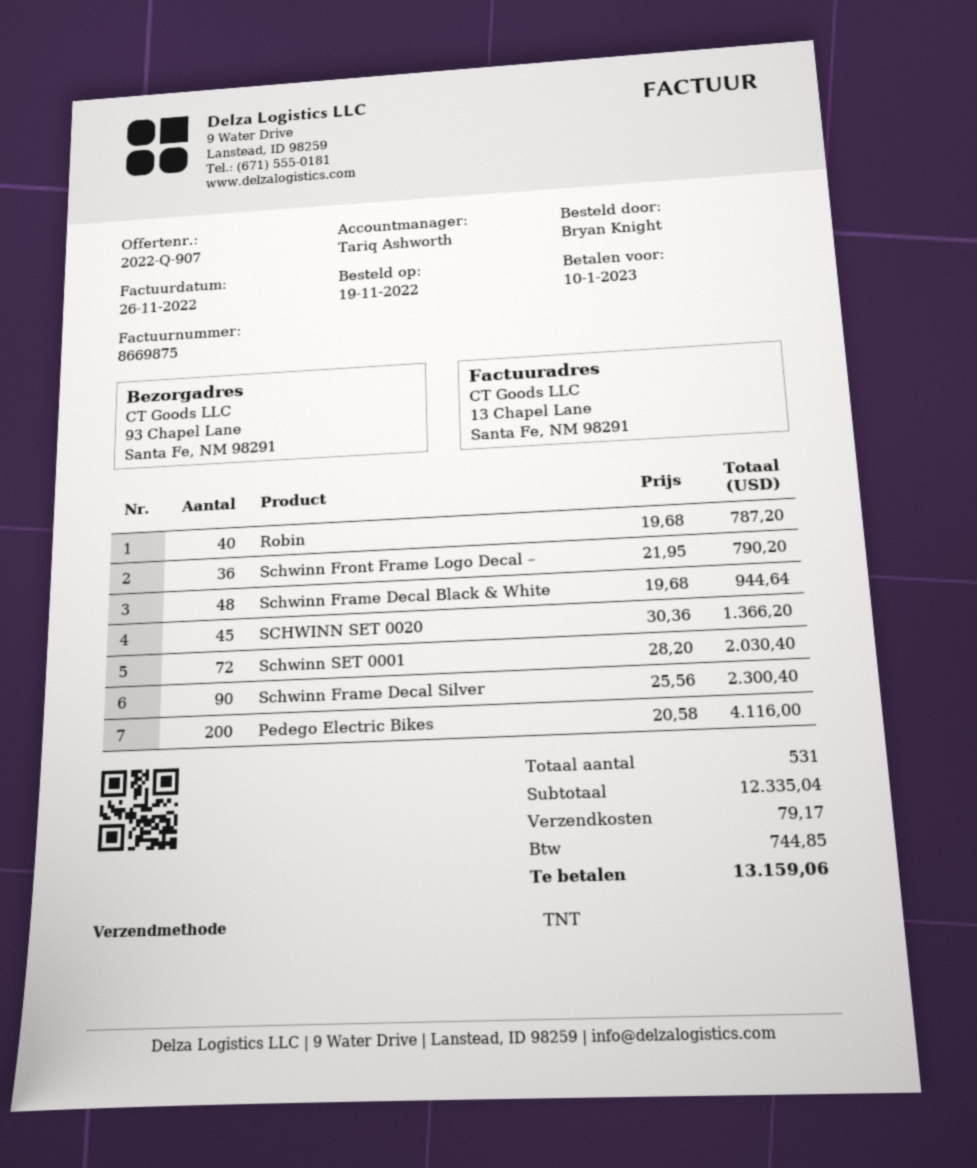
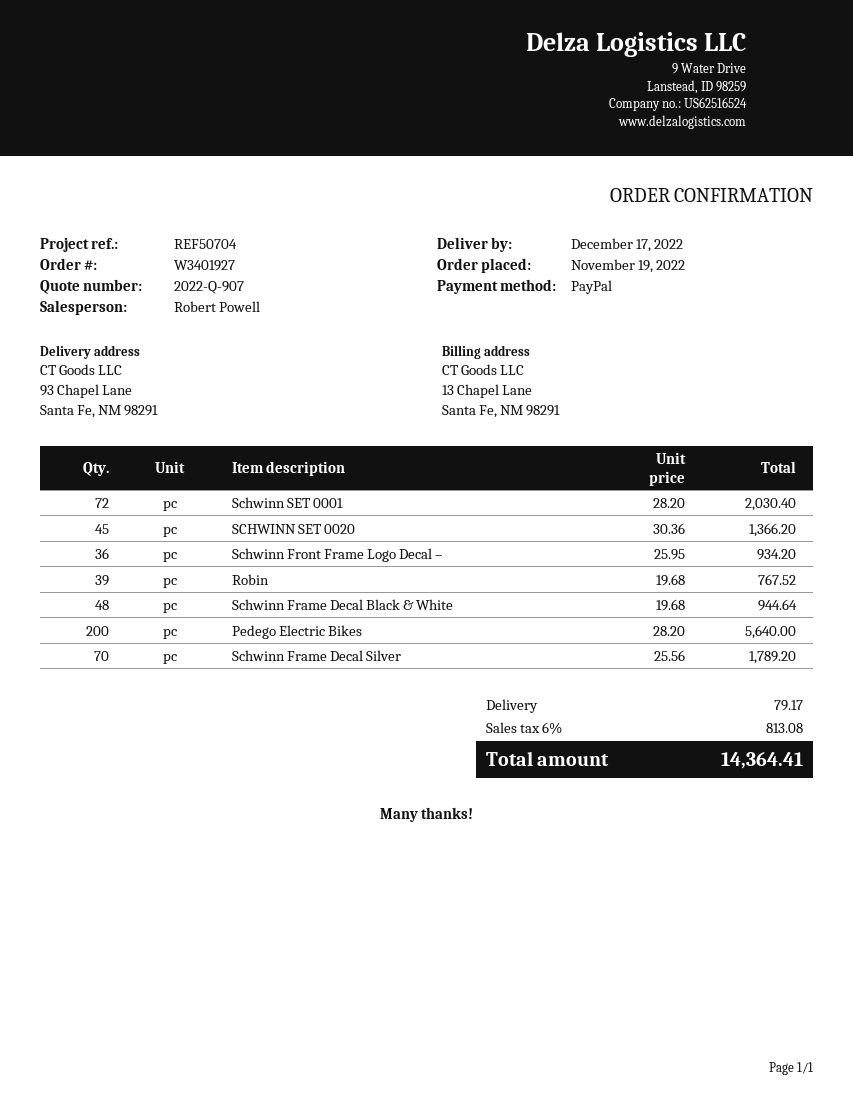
sales rep: Tariq Ashworth -> Robert Powell
Robin: 40 x 19.68 = 787.20 -> 39 x 19.68 = 767.52
Schwinn Front Frame Logo Decal –: 36 x 21.95 = 790.20 -> 36 x 25.95 = 934.20
Schwinn Frame Decal Silver: 90 x 25.56 = 2300.40 -> 70 x 25.56 = 1789.20
Pedego Electric Bikes: 200 x 20.58 = 4116.00 -> 200 x 28.20 = 5640.00
tax: 744.85 -> 813.08
total: 13159.06 -> 14364.41

